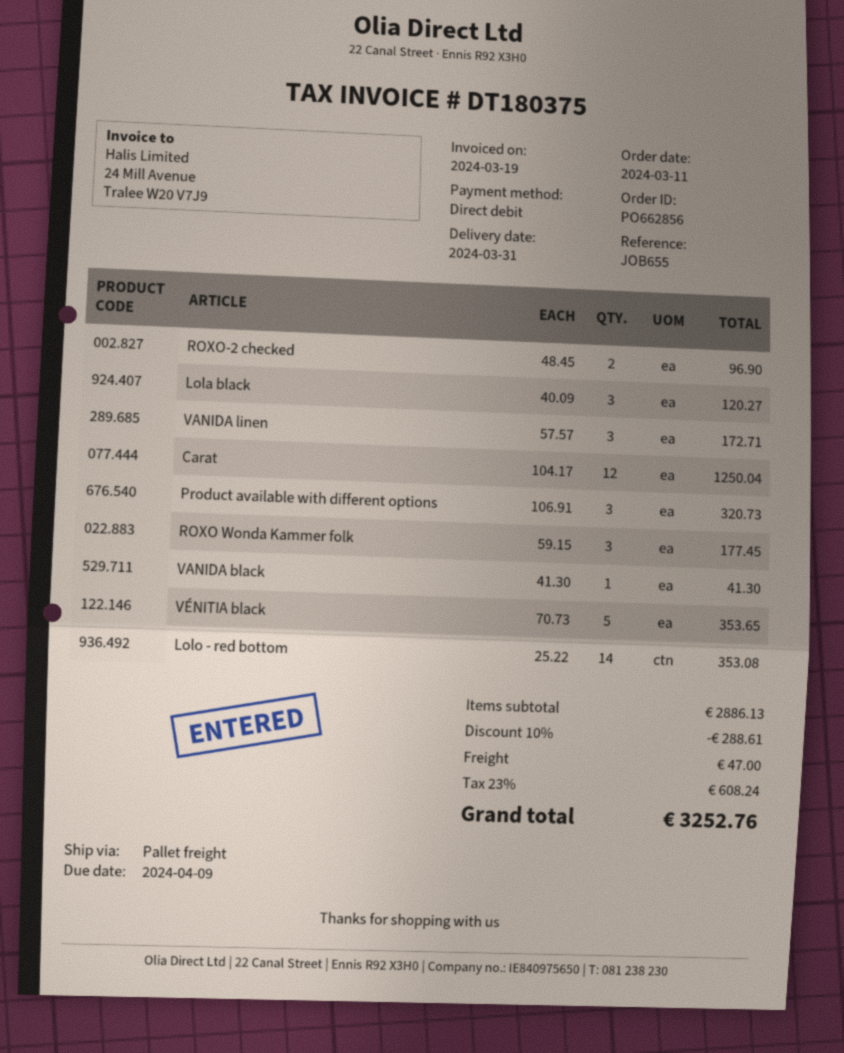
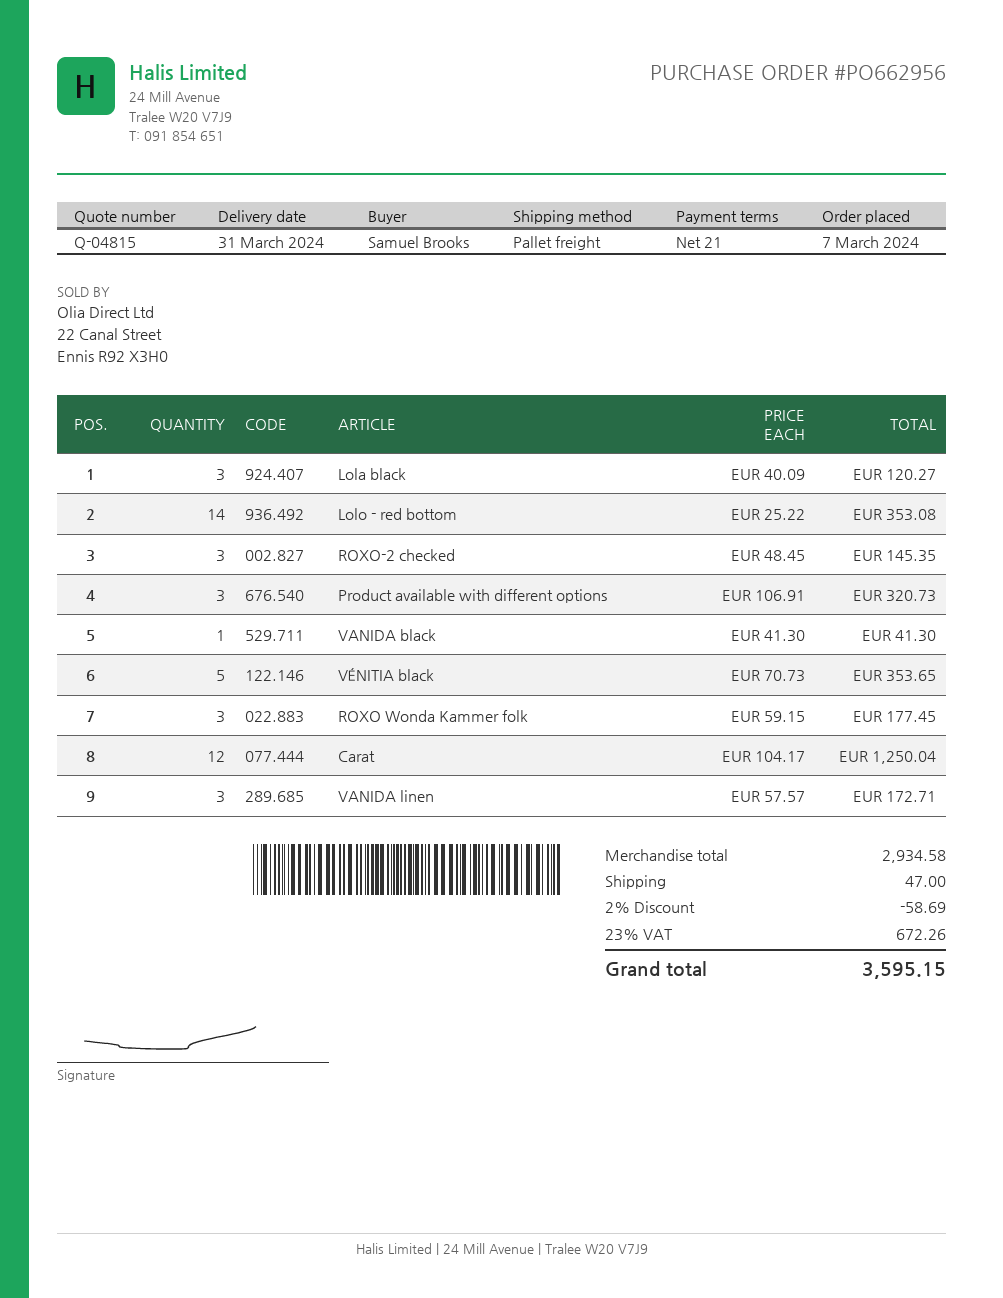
order number: PO662856 -> PO662956
order date: 2024-03-11 -> 2024-03-07
ROXO-2 checked: 2 x 48.45 = 96.90 -> 3 x 48.45 = 145.35
subtotal: 2886.13 -> 2934.58
discount: 10% = 288.61 -> 2% = 58.69
tax: 23% = 608.24 -> 23% = 672.26
total: 3252.76 -> 3595.15

